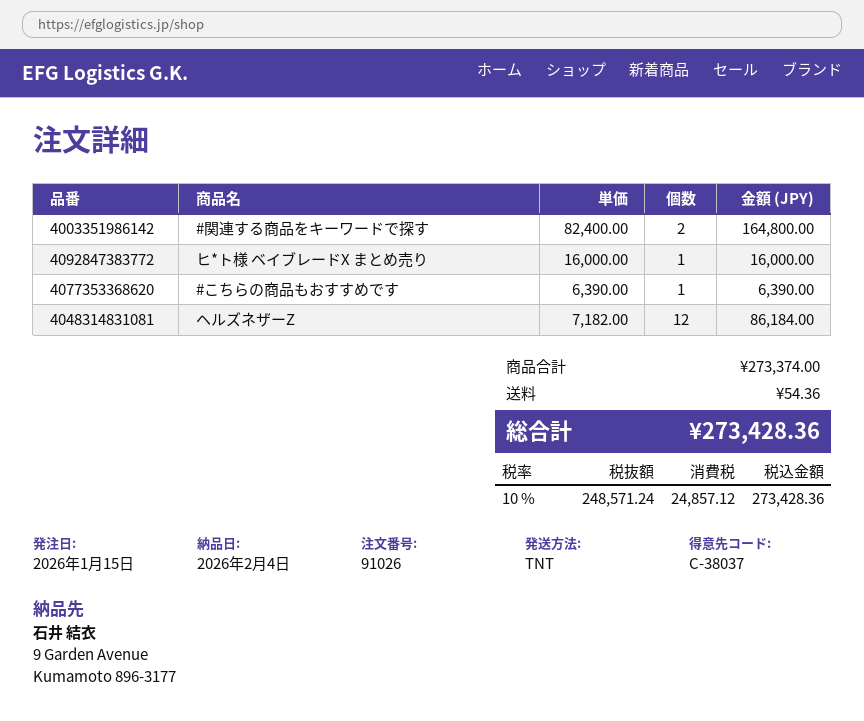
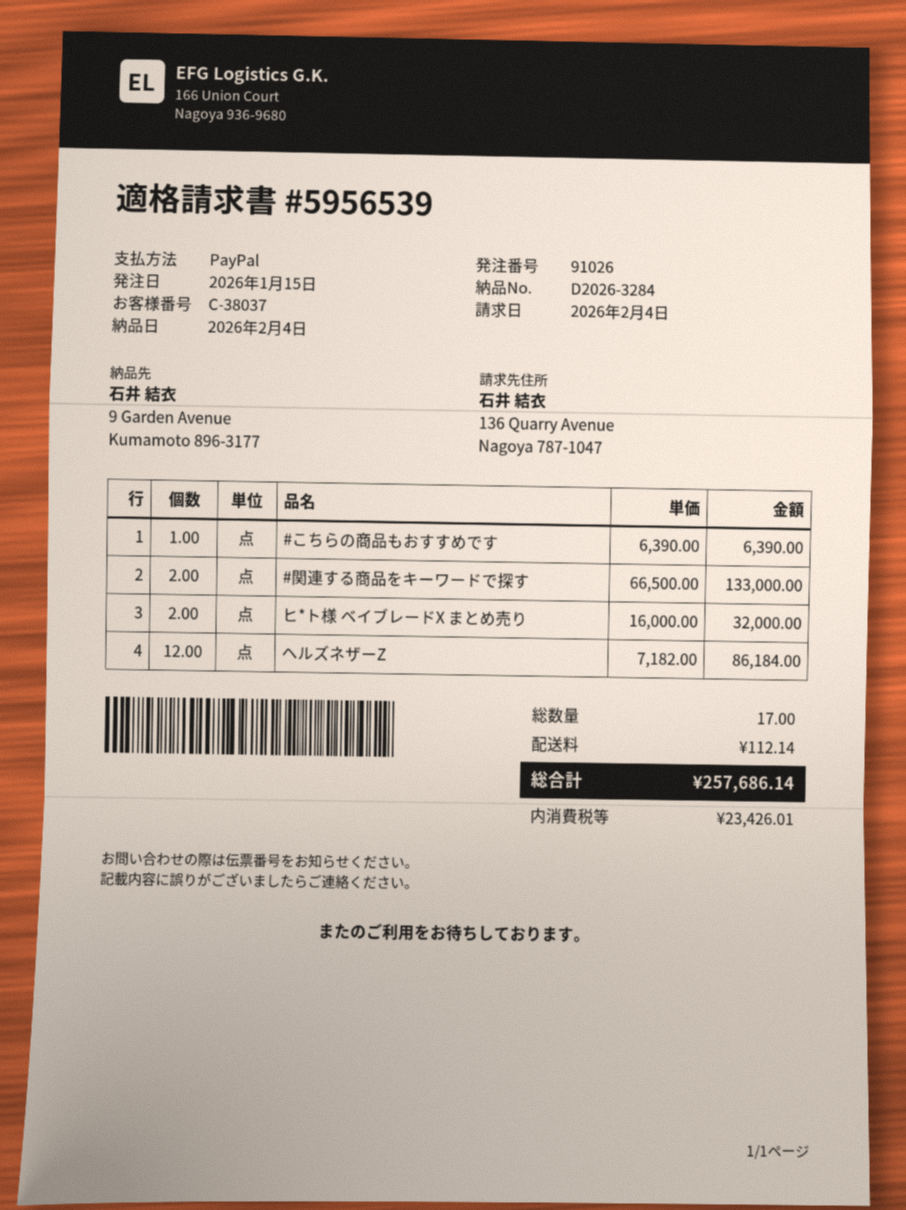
#関連する商品をキーワードで探す: 2 x 82400.00 = 164800.00 -> 2 x 66500.00 = 133000.00
ヒ*ト様 ベイブレードX まとめ売り: 1 x 16000.00 = 16000.00 -> 2 x 16000.00 = 32000.00
shipping: 54.36 -> 112.14
tax: 24857.12 -> 23426.01
total: 273428.36 -> 257686.14

